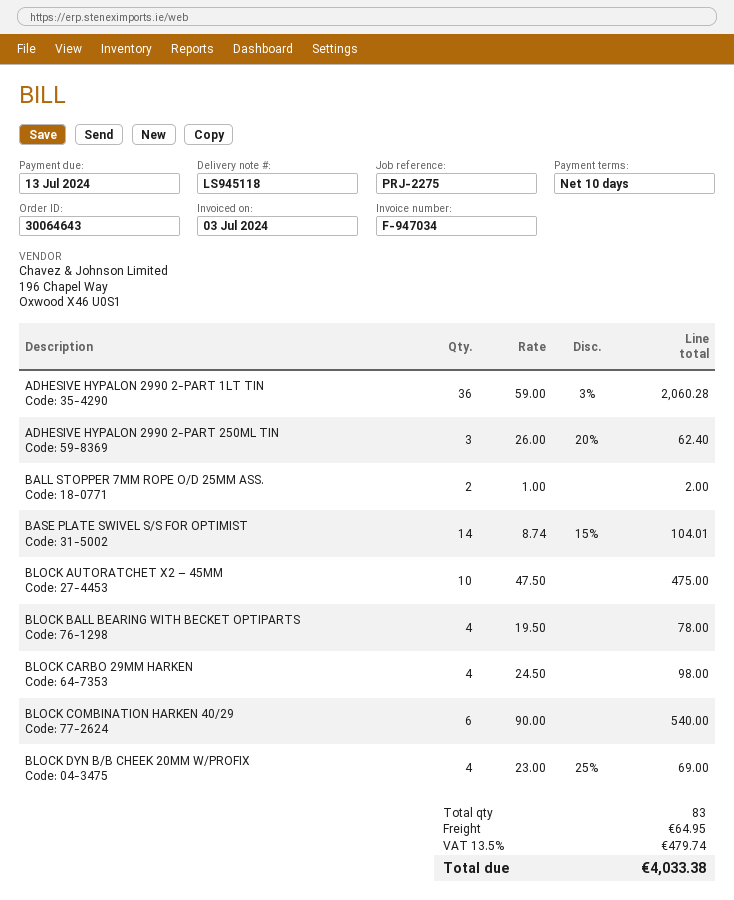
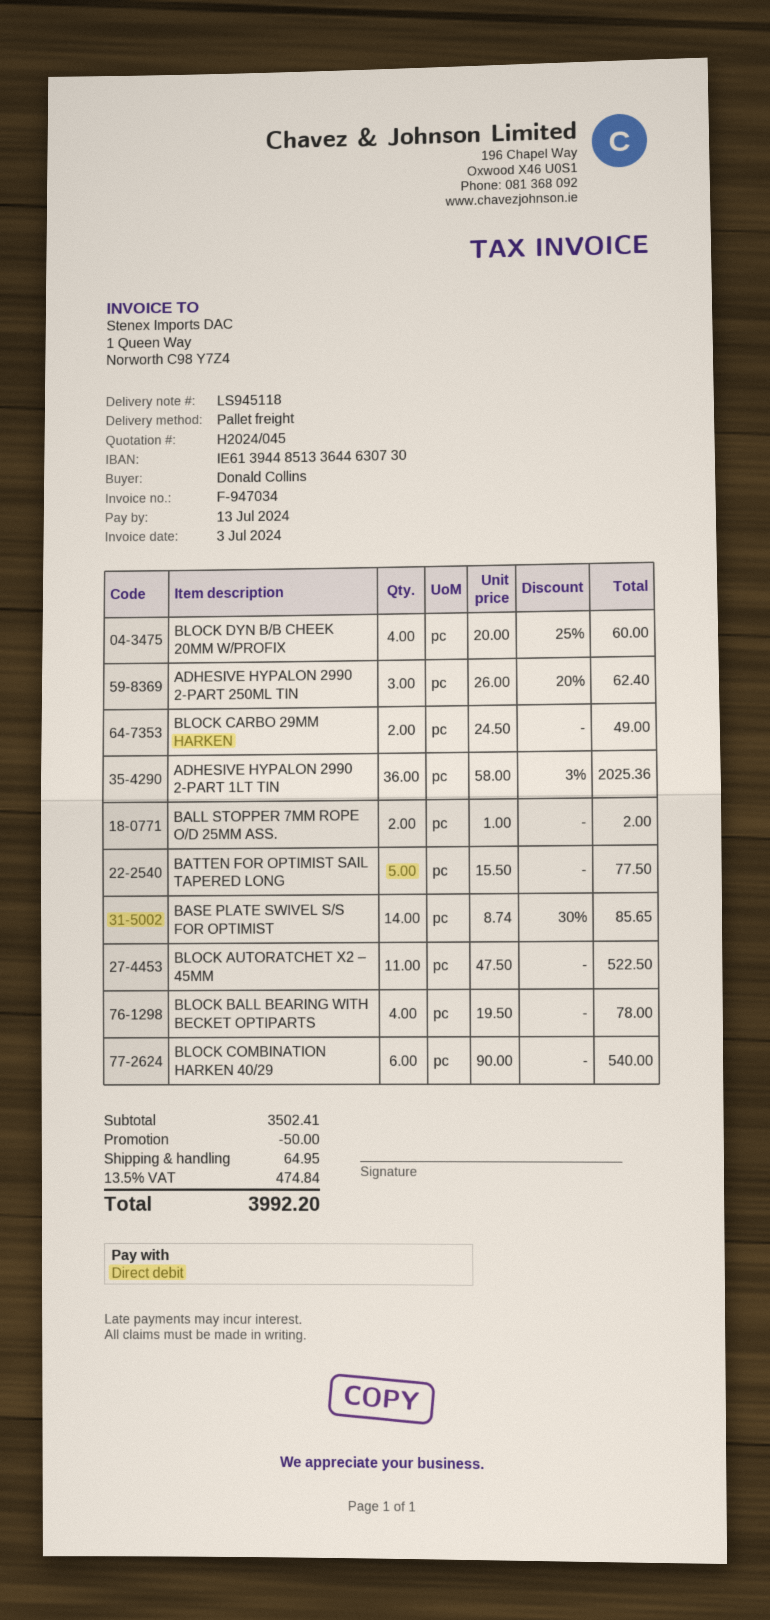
ADHESIVE HYPALON 2990 2-PART 1LT TIN: 36 x 59.00 - 3% = 2060.28 -> 36 x 58.00 - 3% = 2025.36
BASE PLATE SWIVEL S/S FOR OPTIMIST: 14 x 8.74 - 15% = 104.01 -> 14 x 8.74 - 30% = 85.65
BLOCK AUTORATCHET X2 – 45MM: 10 x 47.50 = 475.00 -> 11 x 47.50 = 522.50
BLOCK CARBO 29MM HARKEN: 4 x 24.50 = 98.00 -> 2 x 24.50 = 49.00
BLOCK DYN B/B CHEEK 20MM W/PROFIX: 4 x 23.00 - 25% = 69.00 -> 4 x 20.00 - 25% = 60.00
BATTEN FOR OPTIMIST SAIL TAPERED LONG: none -> 5 x 15.50 = 77.50
discount: none -> 50.00
tax: 13.5% = 479.74 -> 13.5% = 474.84
total: 4033.38 -> 3992.20

